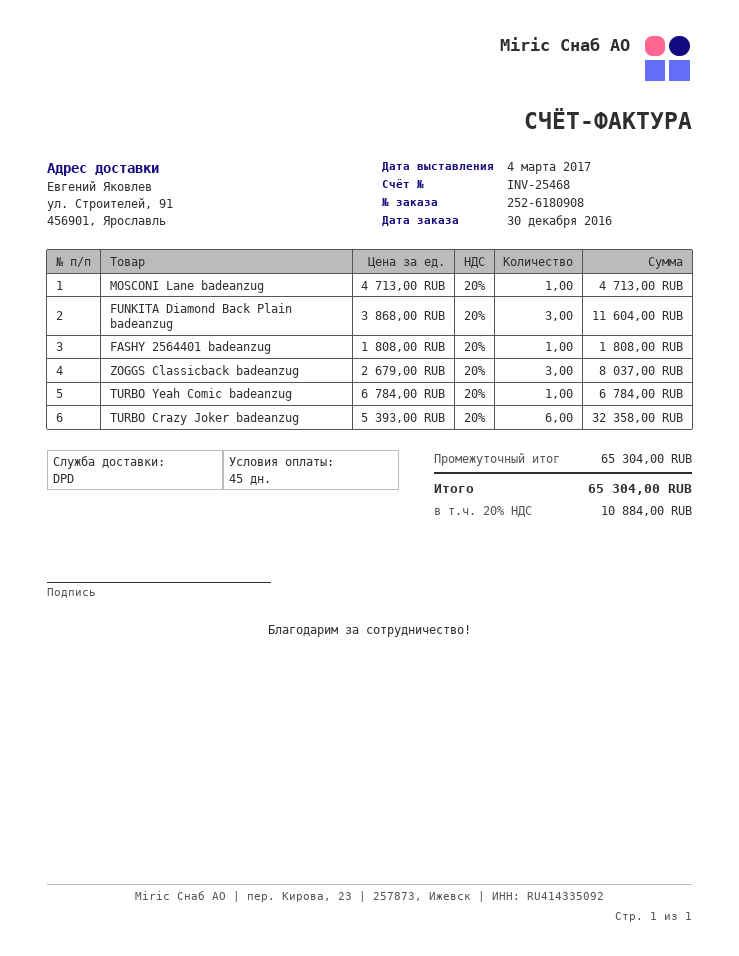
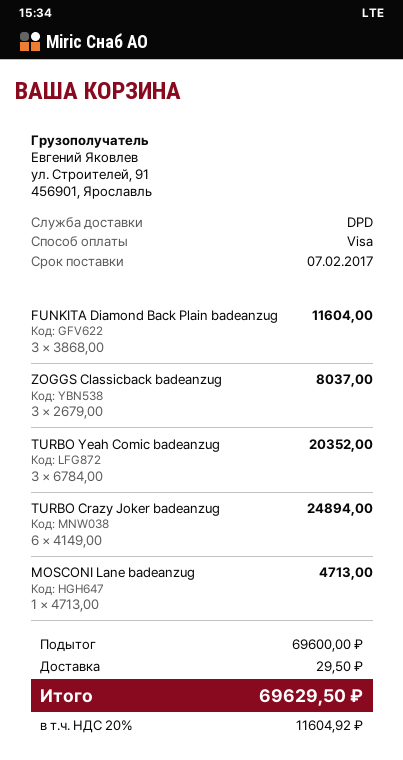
FASHY 2564401 badeanzug: 1 x 1808.00 = 1808.00 -> none
TURBO Yeah Comic badeanzug: 1 x 6784.00 = 6784.00 -> 3 x 6784.00 = 20352.00
TURBO Crazy Joker badeanzug: 6 x 5393.00 = 32358.00 -> 6 x 4149.00 = 24894.00
subtotal: 65304.00 -> 69600.00
shipping: none -> 29.50
tax: 20% = 10884.00 -> 20% = 11604.92
total: 65304.00 -> 69629.50

